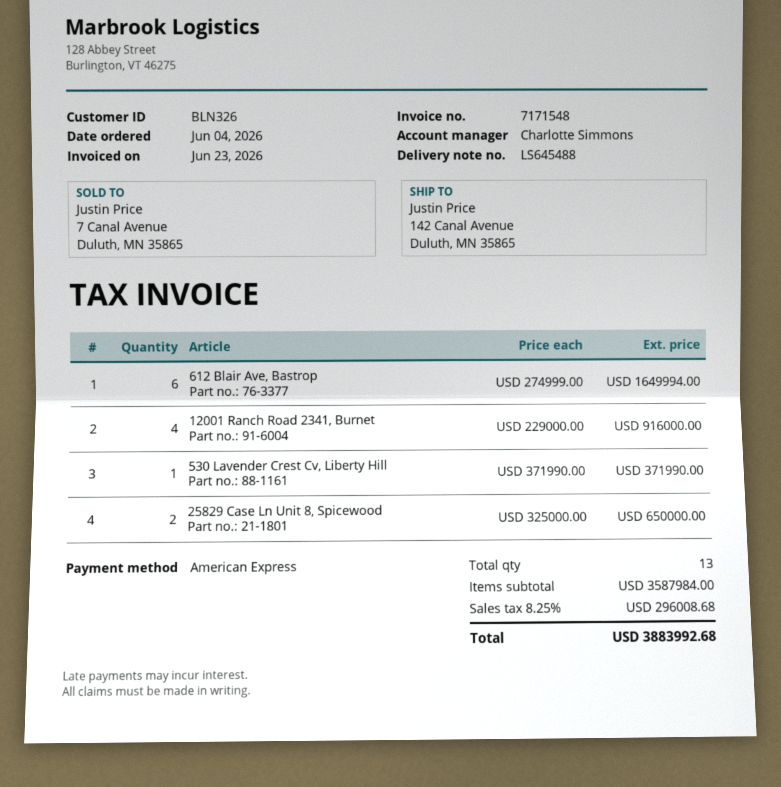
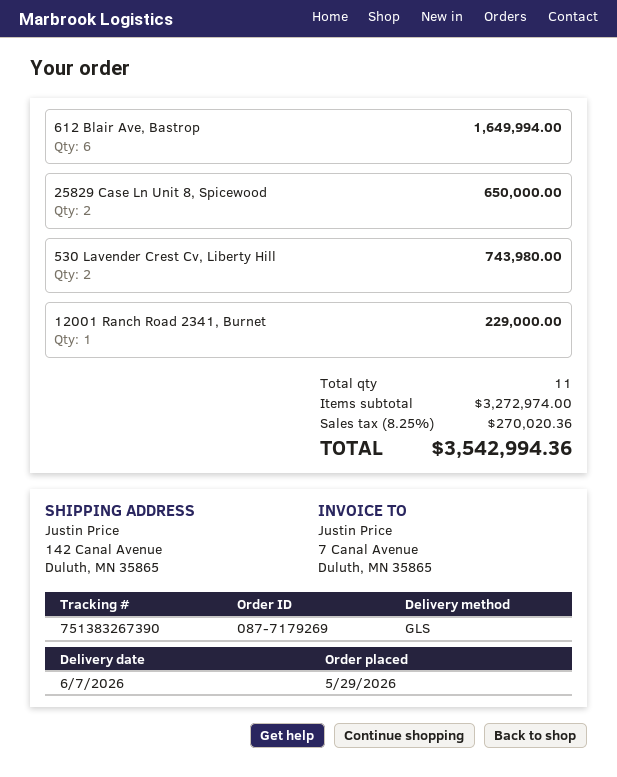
order date: 2026-06-04 -> 2026-05-29
12001 Ranch Road 2341, Burnet: 4 for 916000.00 -> 1 for 229000.00
530 Lavender Crest Cv, Liberty Hill: 1 for 371990.00 -> 2 for 743980.00
total quantity: 13 -> 11
subtotal: 3587984.00 -> 3272974.00
tax: 8.25% = 296008.68 -> 8.25% = 270020.36
total: 3883992.68 -> 3542994.36

